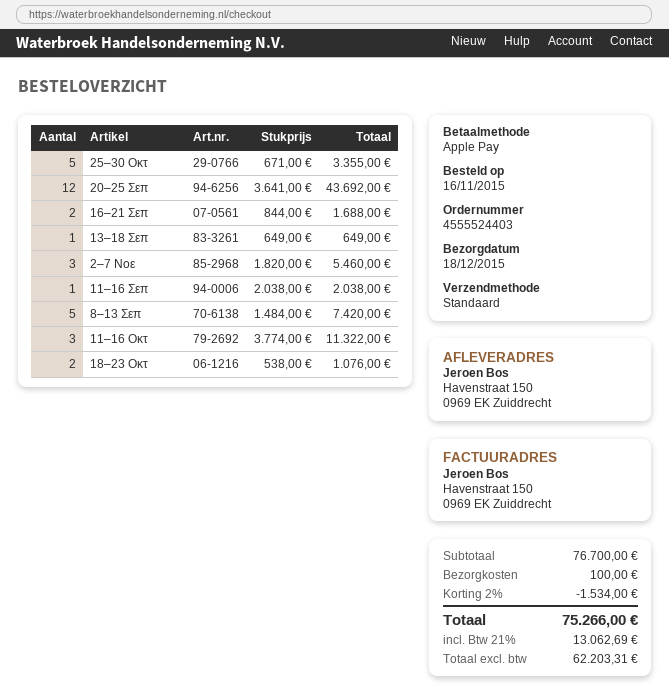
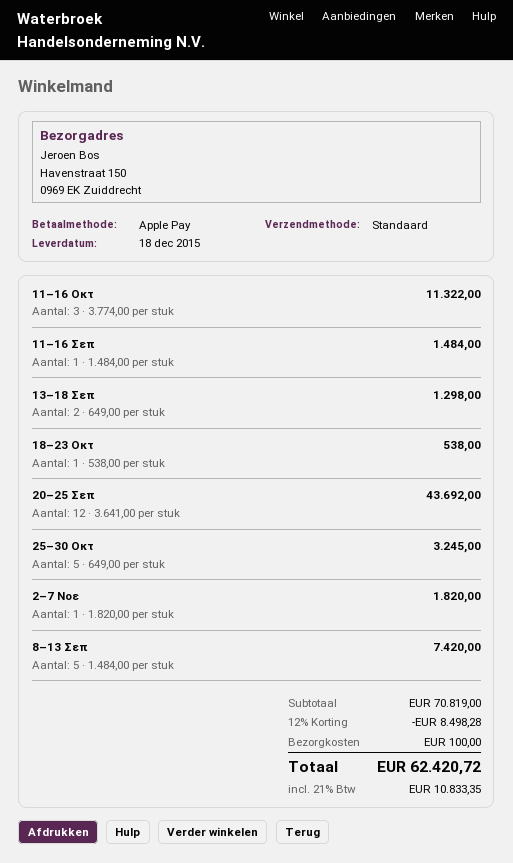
25–30 Οκτ: 5 x 671.00 = 3355.00 -> 5 x 649.00 = 3245.00
16–21 Σεπ: 2 x 844.00 = 1688.00 -> none
13–18 Σεπ: 1 x 649.00 = 649.00 -> 2 x 649.00 = 1298.00
2–7 Νοε: 3 x 1820.00 = 5460.00 -> 1 x 1820.00 = 1820.00
11–16 Σεπ: 1 x 2038.00 = 2038.00 -> 1 x 1484.00 = 1484.00
18–23 Οκτ: 2 x 538.00 = 1076.00 -> 1 x 538.00 = 538.00
subtotal: 76700.00 -> 70819.00
discount: 2% = 1534.00 -> 12% = 8498.28
tax: 21% = 13062.69 -> 21% = 10833.35
total: 75266.00 -> 62420.72

